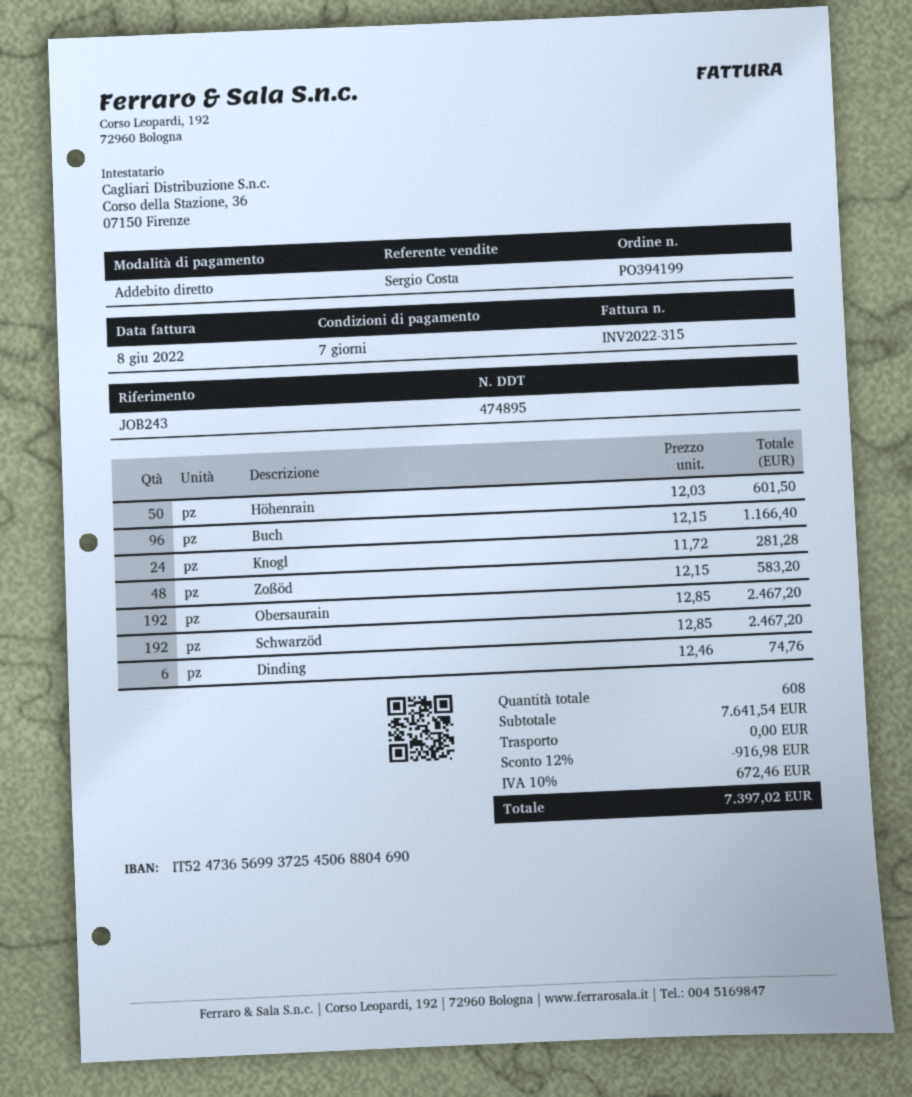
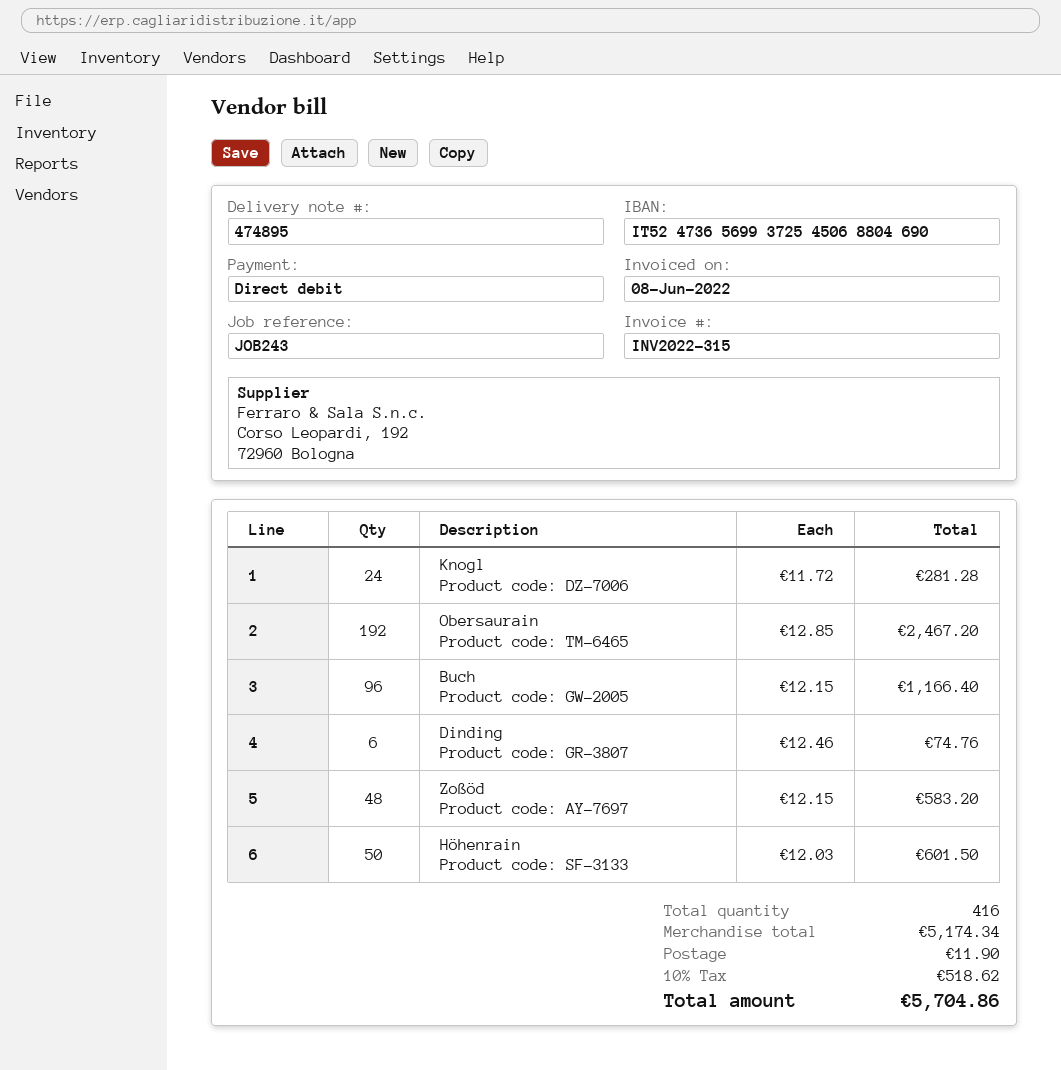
Schwarzöd: 192 x 12.85 = 2467.20 -> none
total quantity: 608 -> 416
subtotal: 7641.54 -> 5174.34
discount: 12% = 916.98 -> none
shipping: 0.00 -> 11.90
tax: 10% = 672.46 -> 10% = 518.62
total: 7397.02 -> 5704.86

